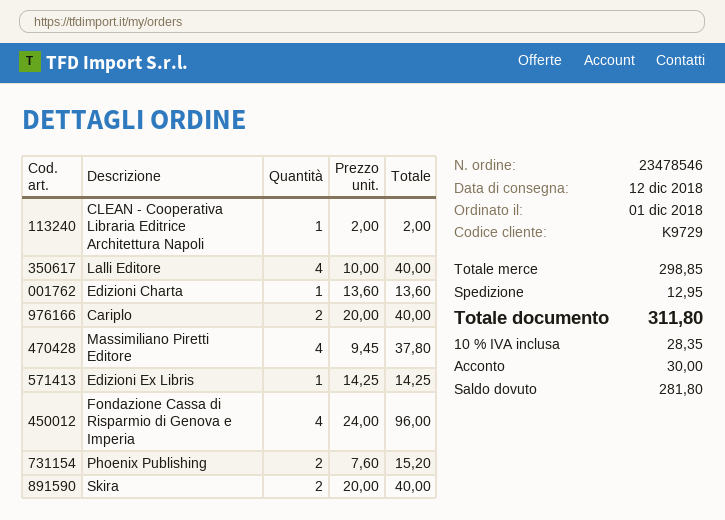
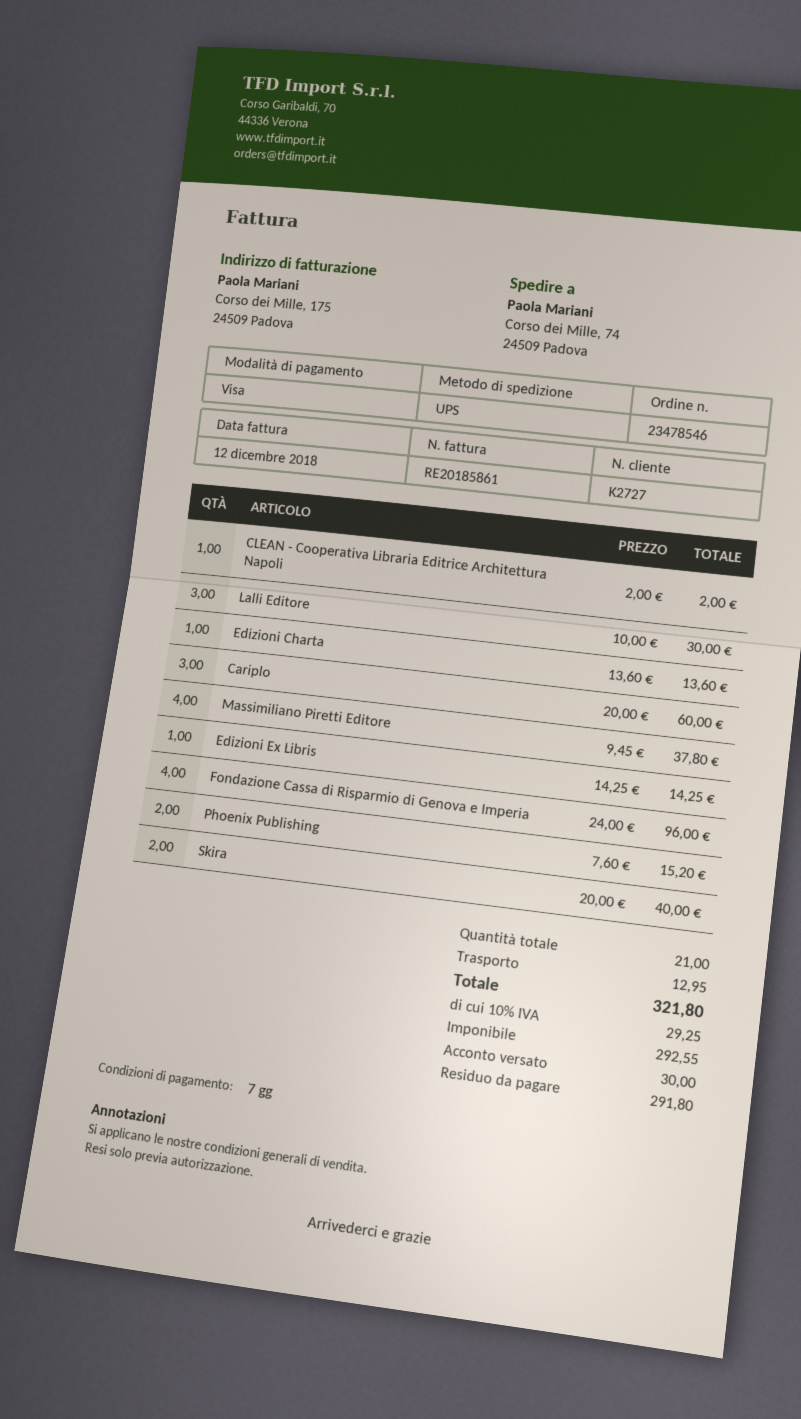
customer number: K9729 -> K2727
Lalli Editore: 4 x 10.00 = 40.00 -> 3 x 10.00 = 30.00
Cariplo: 2 x 20.00 = 40.00 -> 3 x 20.00 = 60.00
tax: 10% = 28.35 -> 10% = 29.25
total: 311.80 -> 321.80
balance: 281.80 -> 291.80

